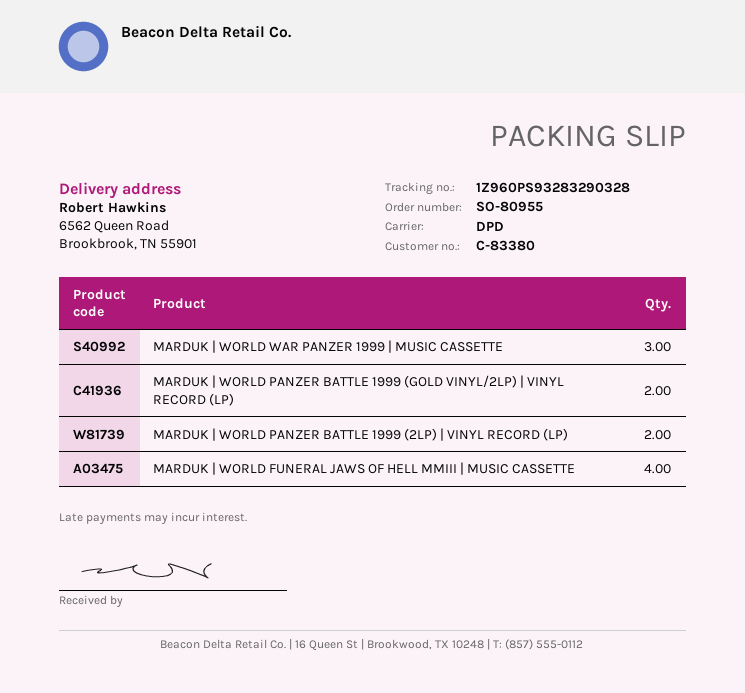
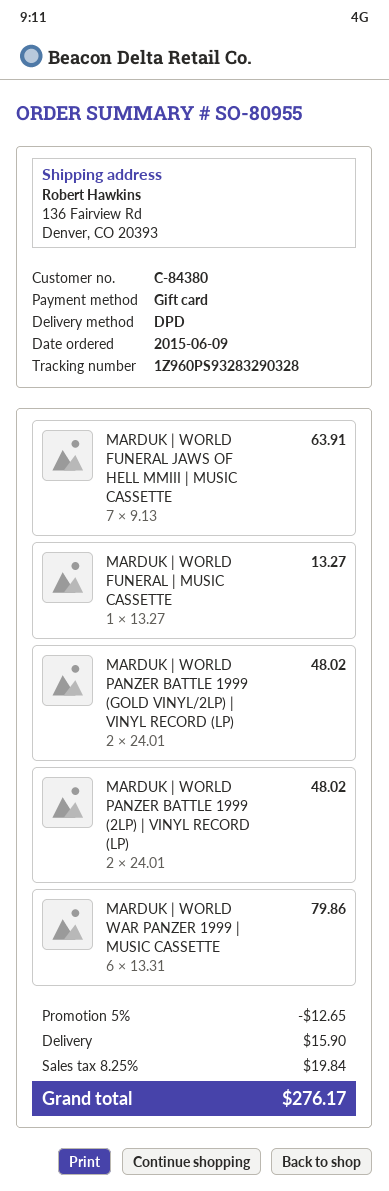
customer number: C-83380 -> C-84380
ship to: 6562 Queen Road, Brookbrook, TN 55901 -> 136 Fairview Rd, Denver, CO 20393
MARDUK | WORLD WAR PANZER 1999 | MUSIC CASSETTE: 3 -> 6
MARDUK | WORLD FUNERAL JAWS OF HELL MMIII | MUSIC CASSETTE: 4 -> 7
MARDUK | WORLD FUNERAL | MUSIC CASSETTE: none -> 1

